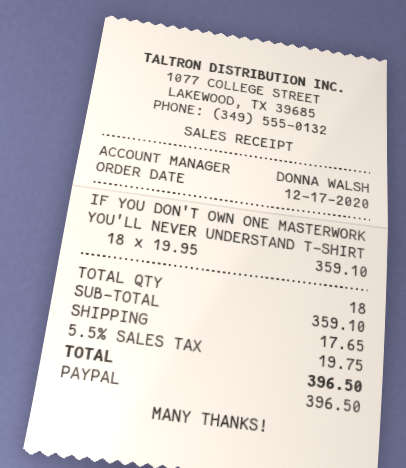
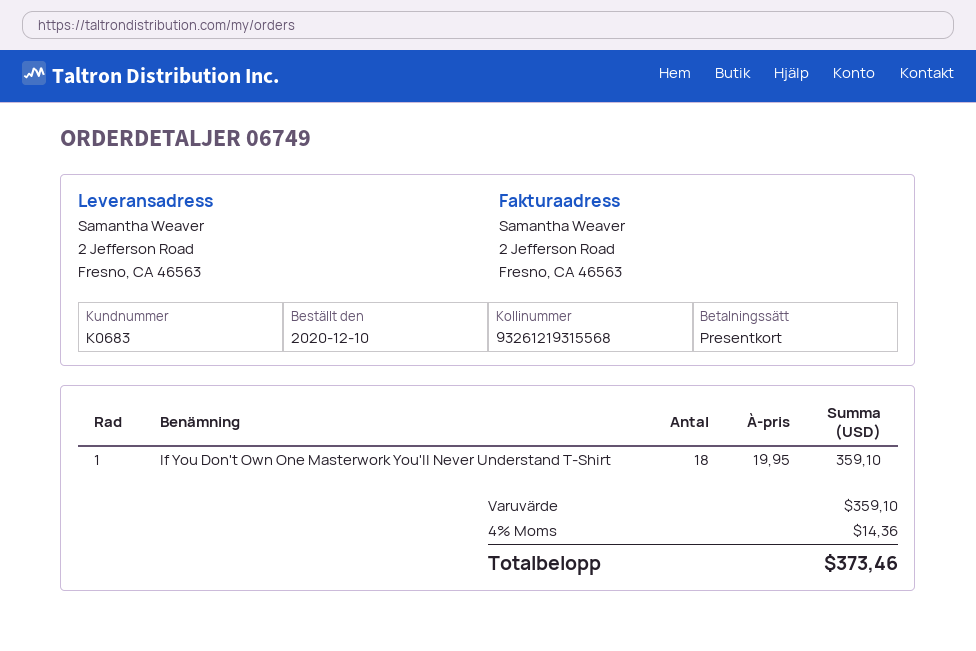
order date: 2020-12-17 -> 2020-12-10
payment method: PayPal -> gift card
shipping: 17.65 -> none
tax: 5.5% = 19.75 -> 4% = 14.36
total: 396.50 -> 373.46

